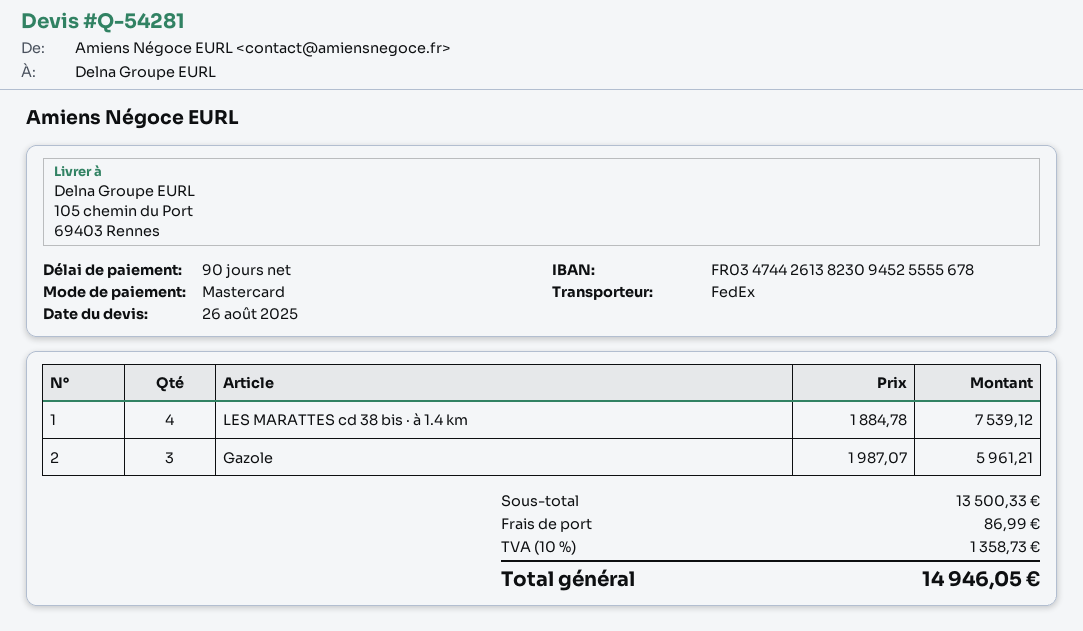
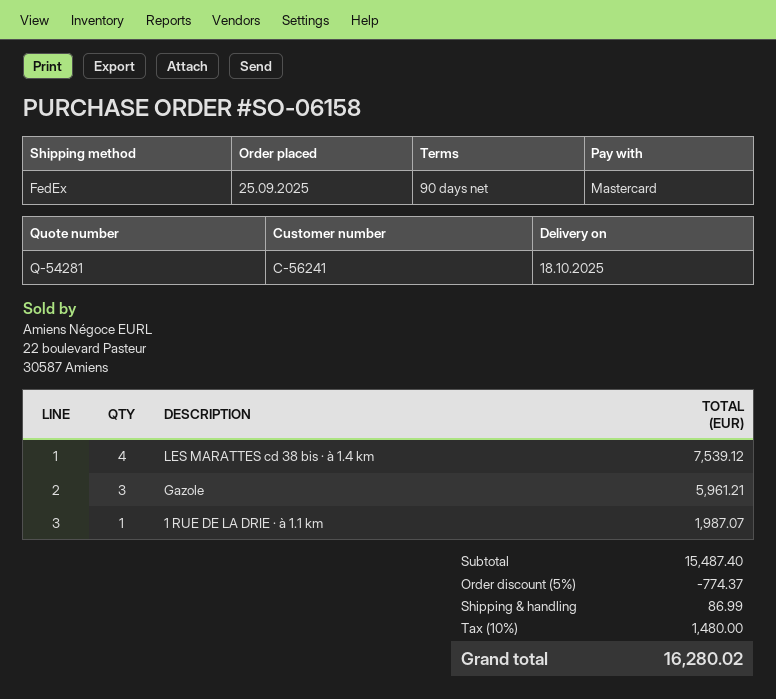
1 RUE DE LA DRIE · à 1.1 km: none -> 1 for 1987.07
subtotal: 13500.33 -> 15487.40
discount: none -> 5% = 774.37
tax: 10% = 1358.73 -> 10% = 1480.00
total: 14946.05 -> 16280.02

